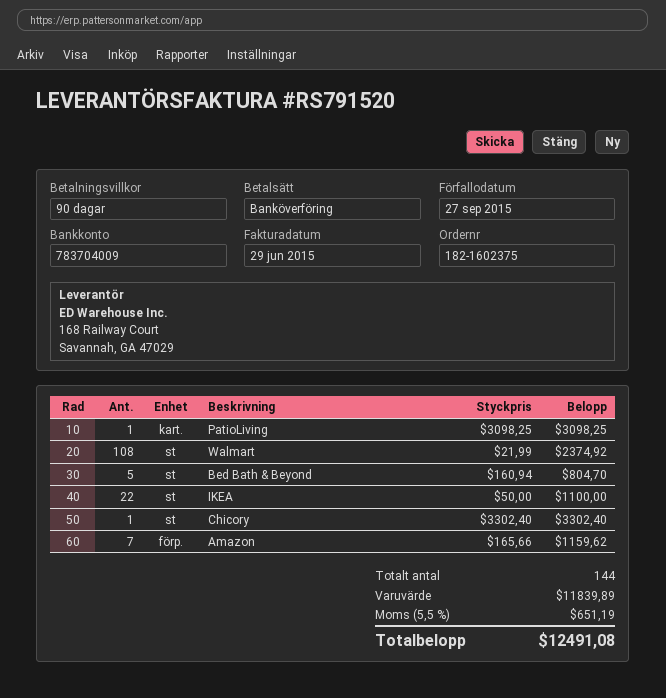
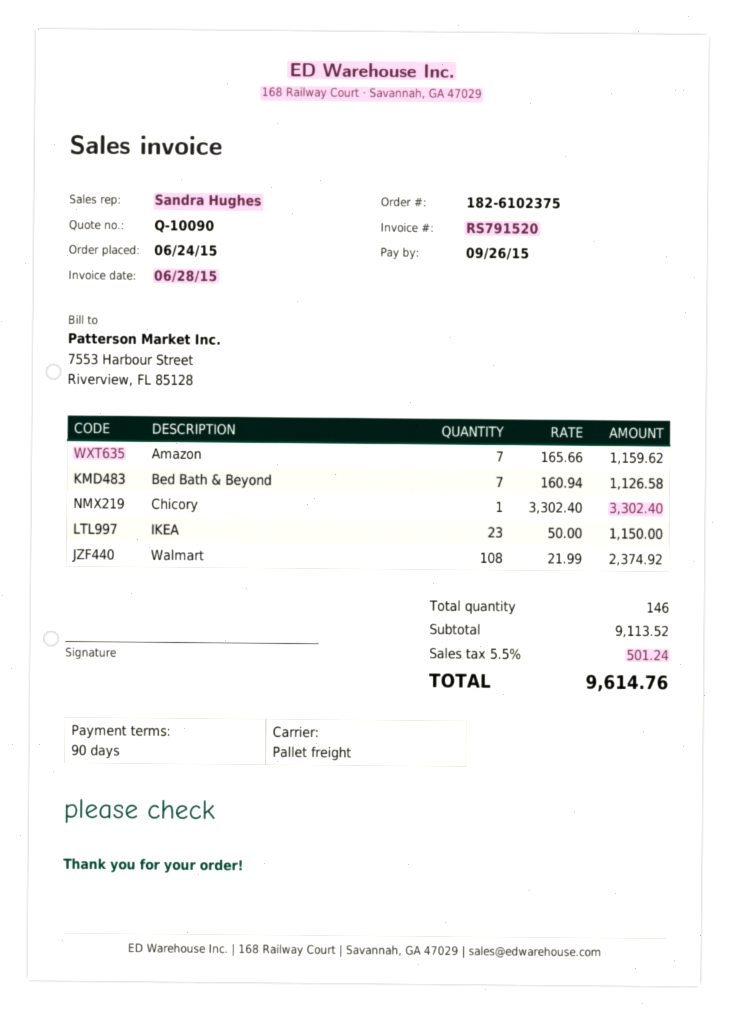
order number: 182-1602375 -> 182-6102375
invoice date: 2015-06-29 -> 2015-06-28
due date: 2015-09-27 -> 2015-09-26
PatioLiving: 1 x 3098.25 = 3098.25 -> none
Bed Bath & Beyond: 5 x 160.94 = 804.70 -> 7 x 160.94 = 1126.58
IKEA: 22 x 50.00 = 1100.00 -> 23 x 50.00 = 1150.00
total quantity: 144 -> 146
subtotal: 11839.89 -> 9113.52
tax: 5.5% = 651.19 -> 5.5% = 501.24
total: 12491.08 -> 9614.76

